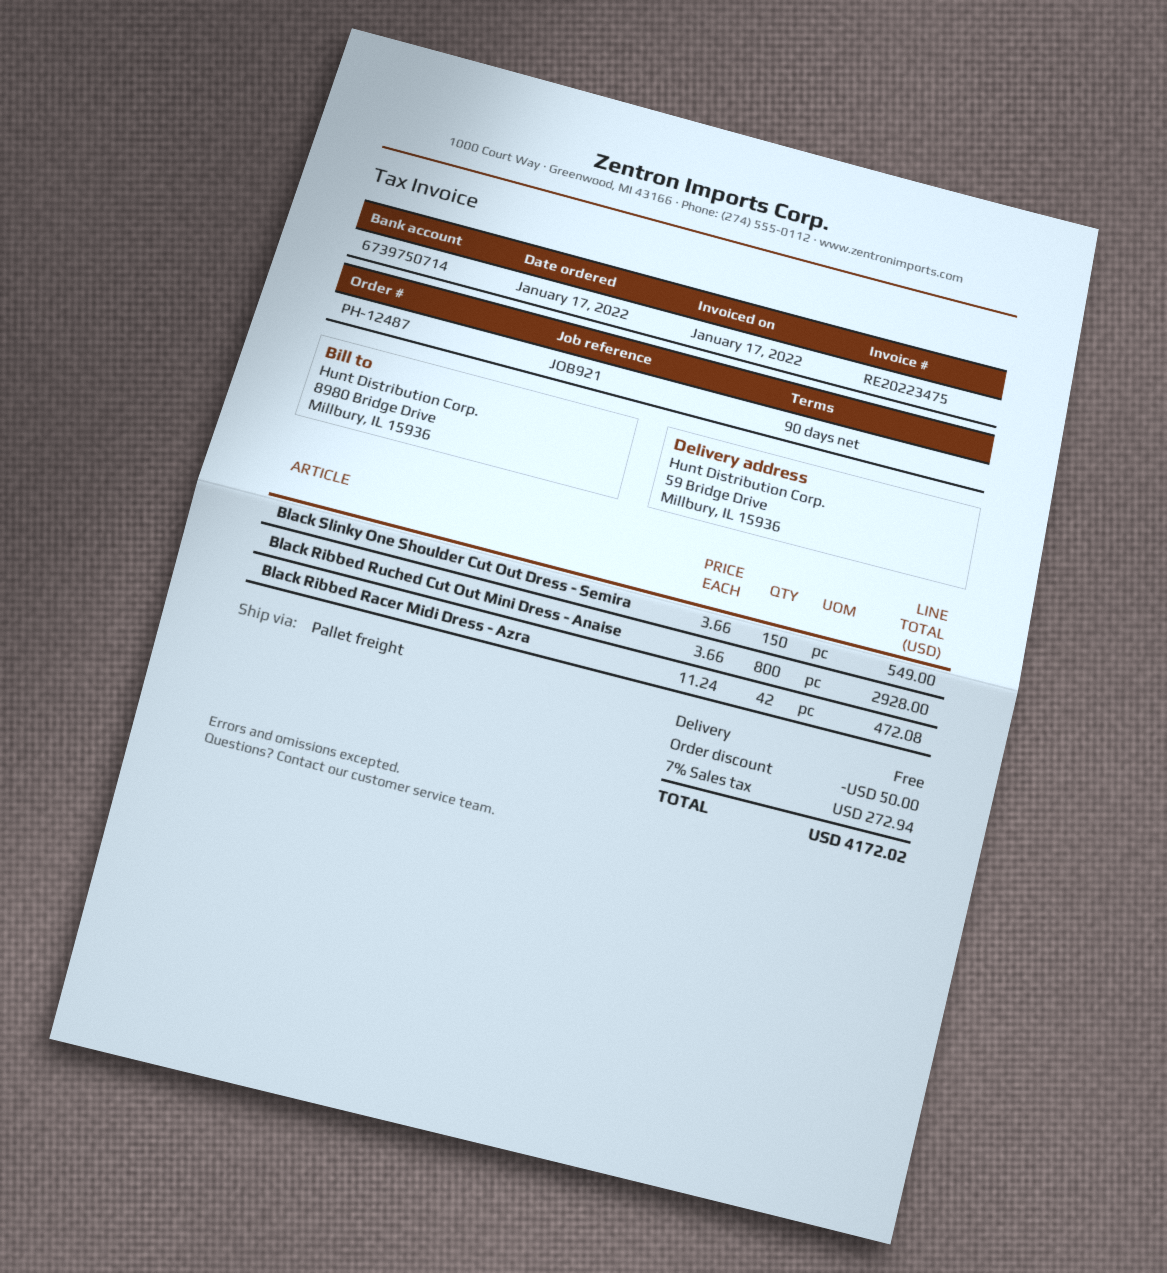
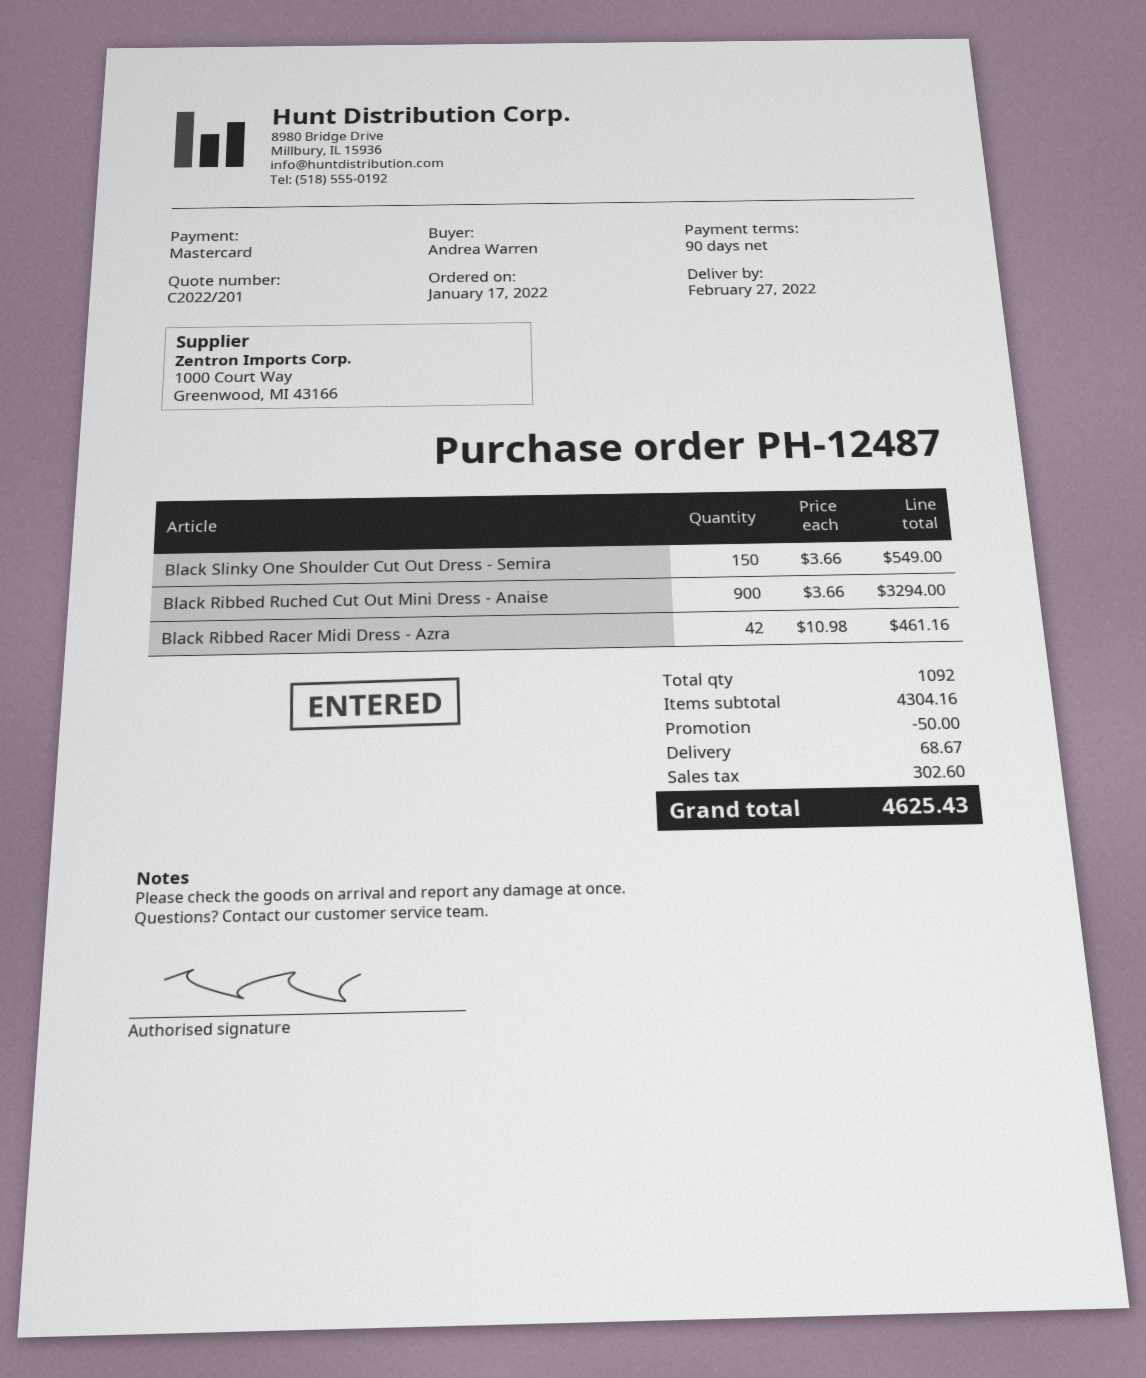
Black Ribbed Ruched Cut Out Mini Dress - Anaise: 800 x 3.66 = 2928.00 -> 900 x 3.66 = 3294.00
Black Ribbed Racer Midi Dress - Azra: 42 x 11.24 = 472.08 -> 42 x 10.98 = 461.16
shipping: 0.00 -> 68.67
tax: 272.94 -> 302.60
total: 4172.02 -> 4625.43

